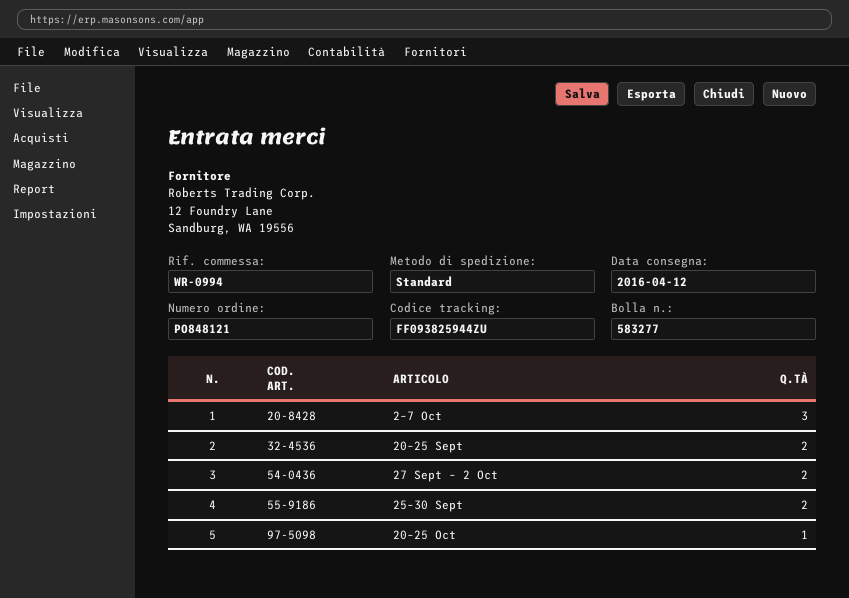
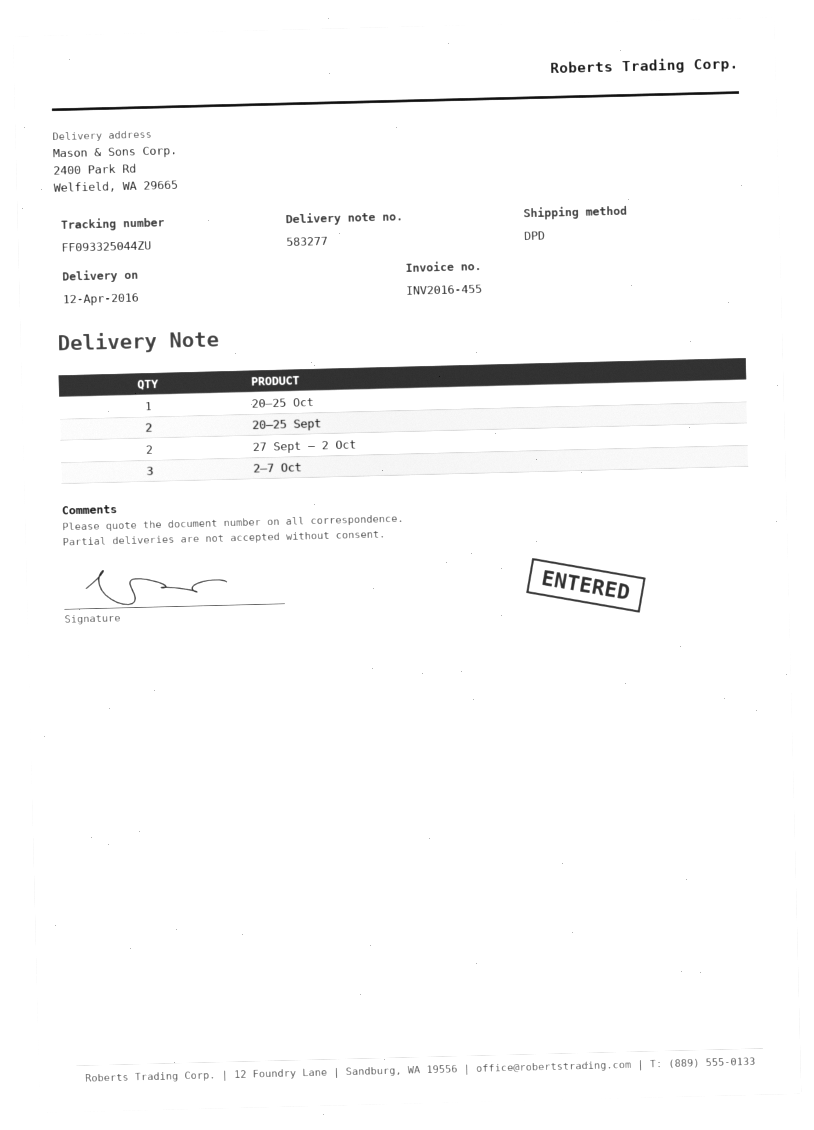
shipping method: standard -> DPD
tracking number: FF093825944ZU -> FF093325044ZU
25–30 Sept: 2 -> none

